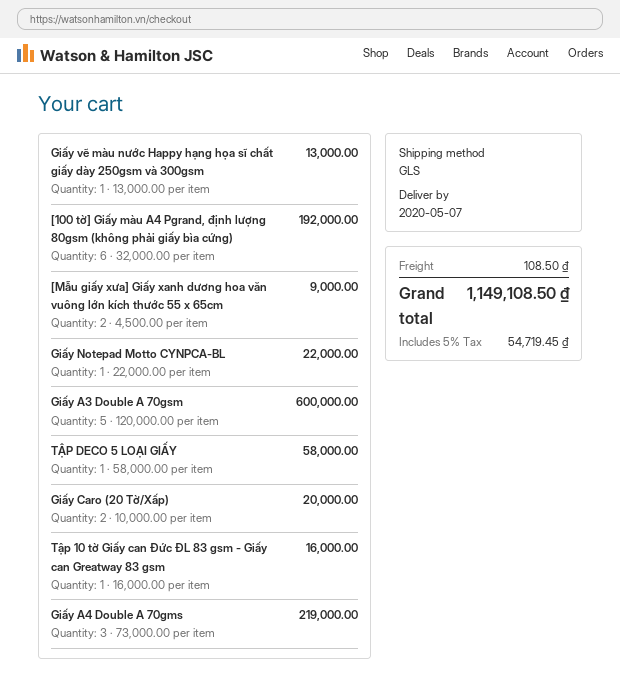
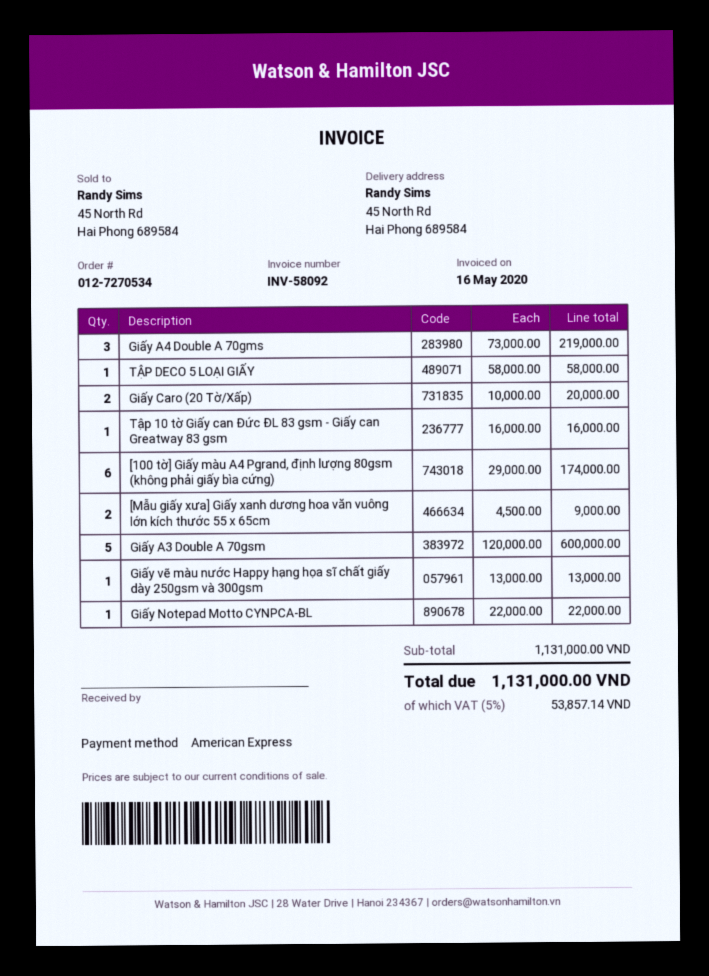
[100 tờ] Giấy màu A4 Pgrand, định lượng 80gsm (không phải giấy bìa cứng): 6 x 32000.00 = 192000.00 -> 6 x 29000.00 = 174000.00
shipping: 108.50 -> none
tax: 5% = 54719.45 -> 5% = 53857.14
total: 1149108.50 -> 1131000.00

